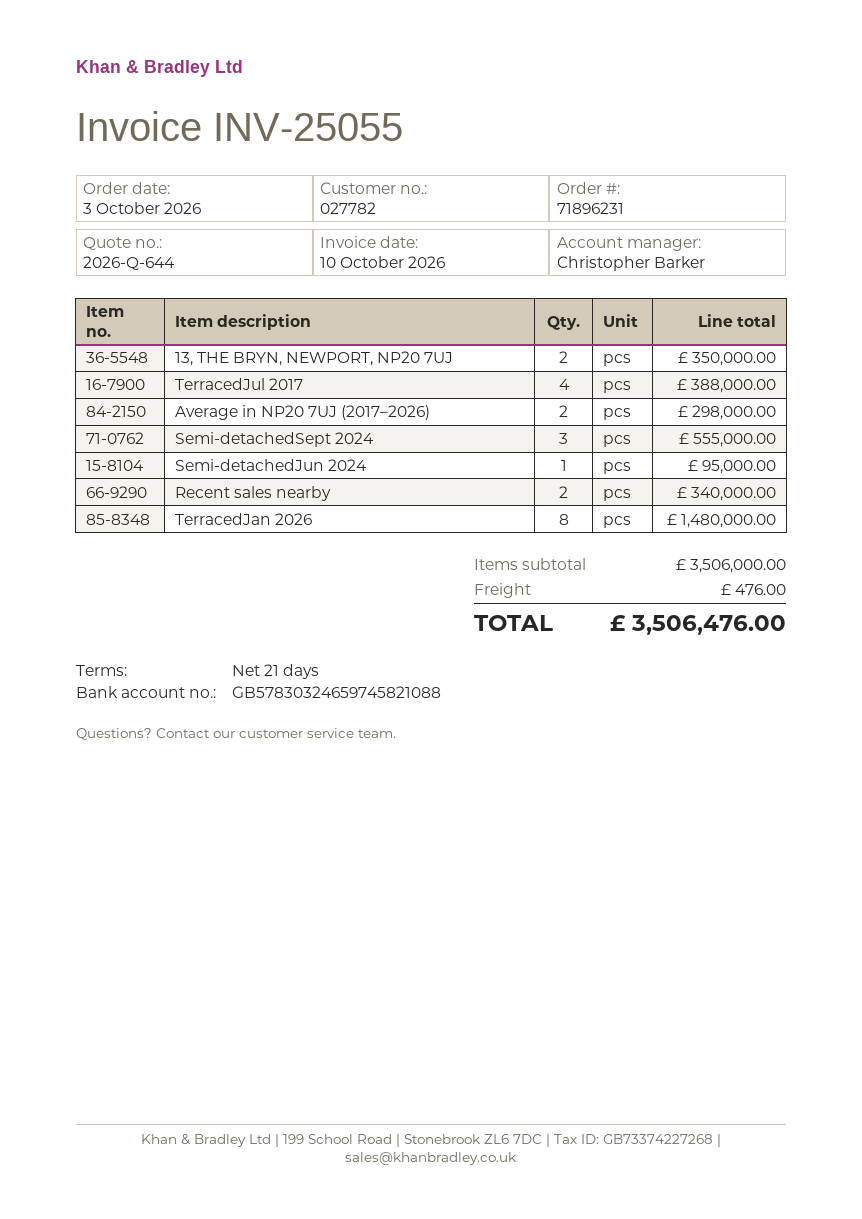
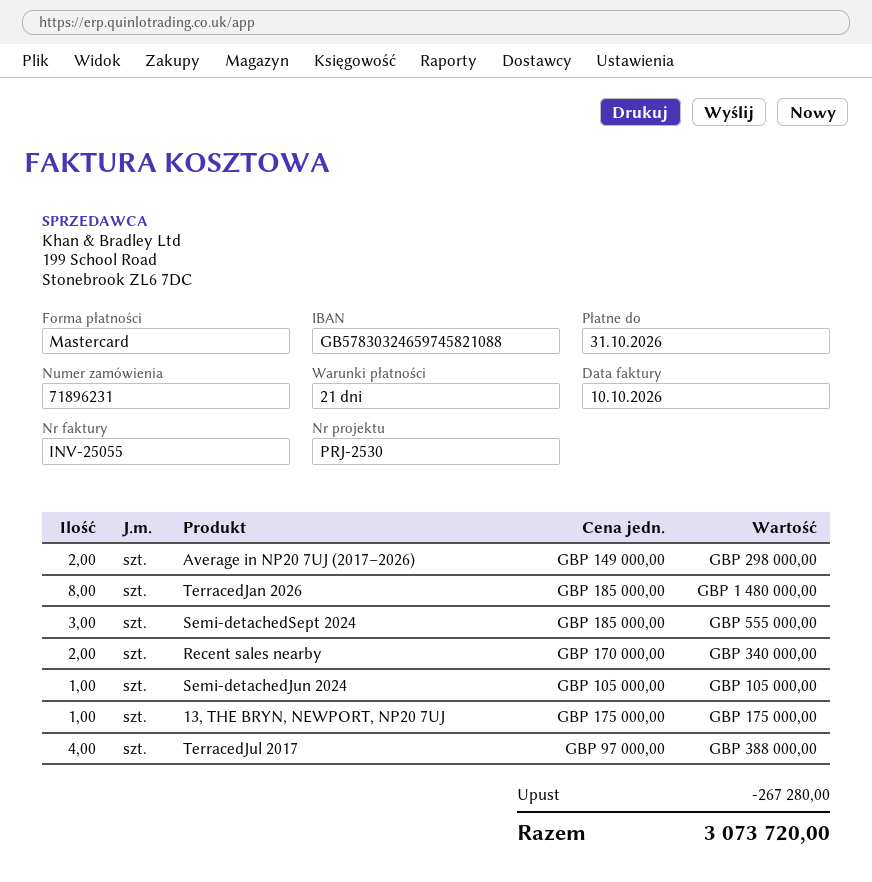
13, THE BRYN, NEWPORT, NP20 7UJ: 2 for 350000.00 -> 1 for 175000.00
Semi-detachedJun 2024: 1 for 95000.00 -> 1 for 105000.00
discount: none -> 267280.00
shipping: 476.00 -> none
total: 3506476.00 -> 3073720.00

